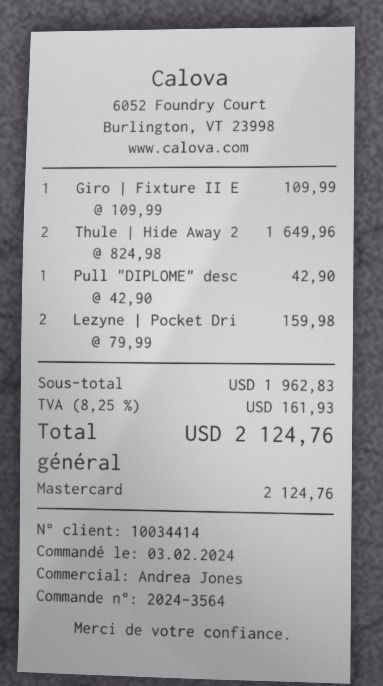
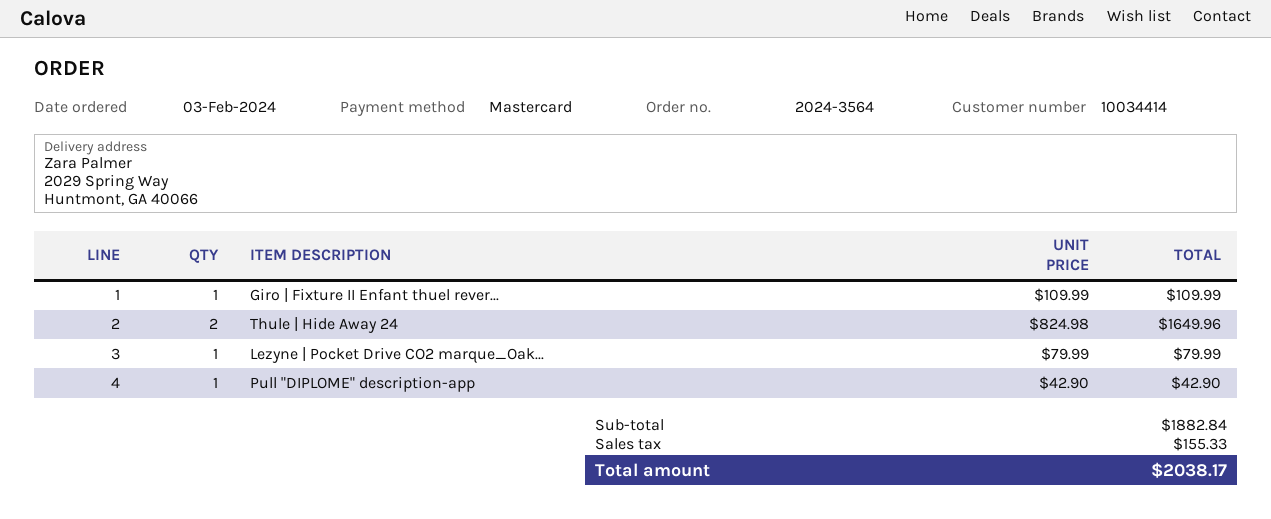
Lezyne | Pocket Dri: 2 x 79.99 = 159.98 -> 1 x 79.99 = 79.99
subtotal: 1962.83 -> 1882.84
tax: 161.93 -> 155.33
total: 2124.76 -> 2038.17

